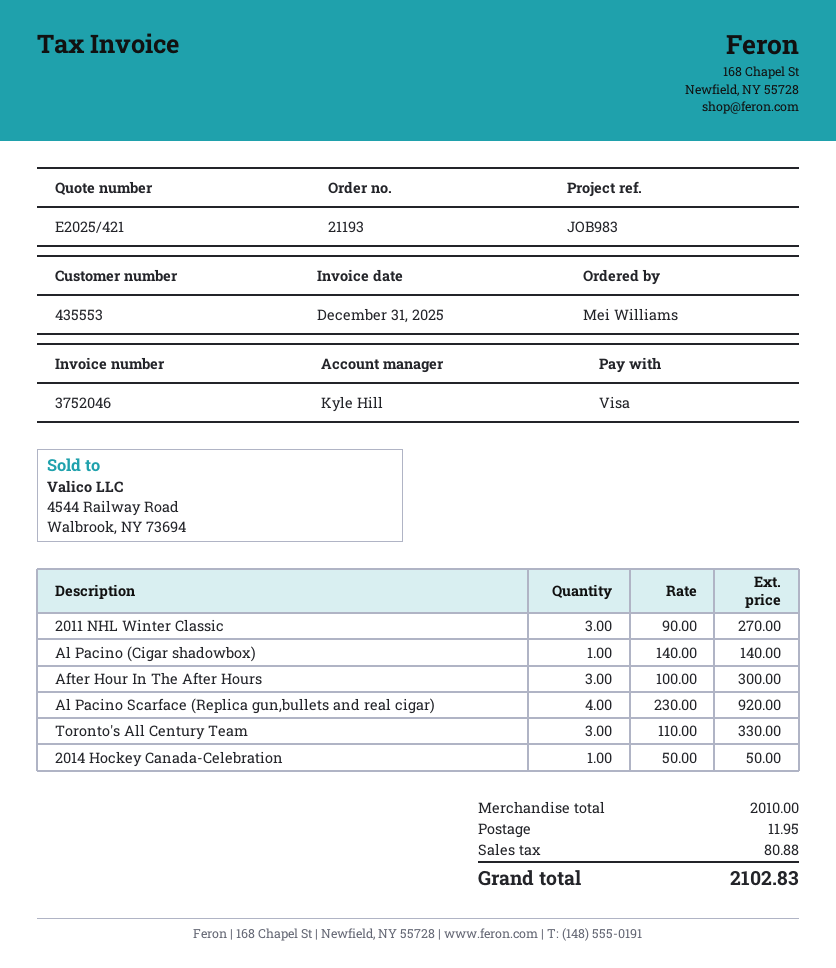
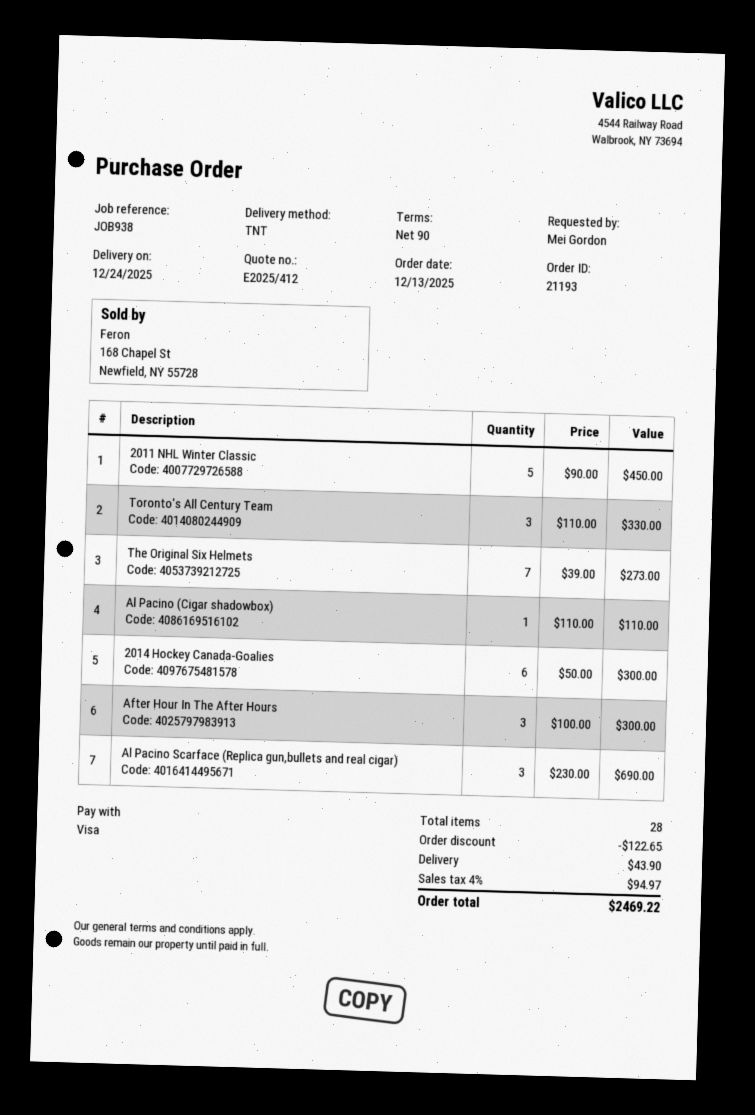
quote number: E2025/421 -> E2025/412
reference: JOB983 -> JOB938
ordered by: Mei Williams -> Mei Gordon
2011 NHL Winter Classic: 3 x 90.00 = 270.00 -> 5 x 90.00 = 450.00
Al Pacino (Cigar shadowbox): 1 x 140.00 = 140.00 -> 1 x 110.00 = 110.00
Al Pacino Scarface (Replica gun,bullets and real cigar): 4 x 230.00 = 920.00 -> 3 x 230.00 = 690.00
2014 Hockey Canada-Celebration: 1 x 50.00 = 50.00 -> none
The Original Six Helmets: none -> 7 x 39.00 = 273.00
2014 Hockey Canada-Goalies: none -> 6 x 50.00 = 300.00
discount: none -> 122.65
shipping: 11.95 -> 43.90
tax: 80.88 -> 94.97
total: 2102.83 -> 2469.22

